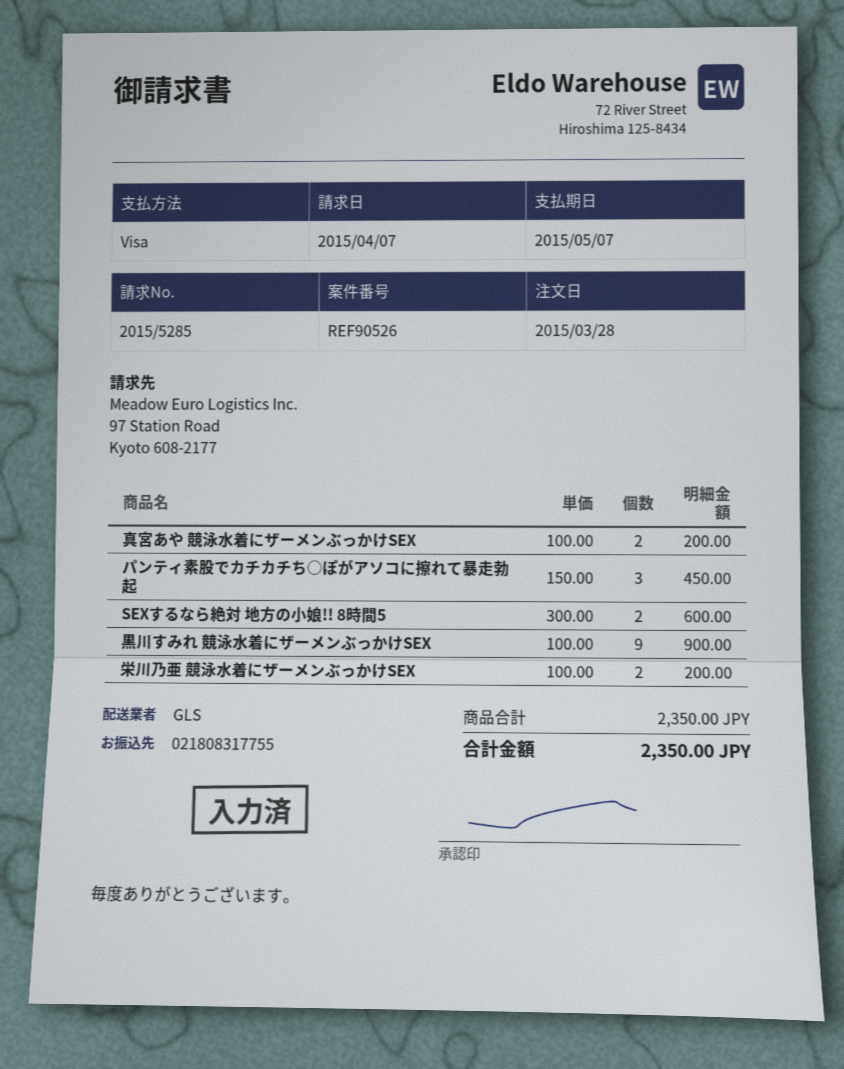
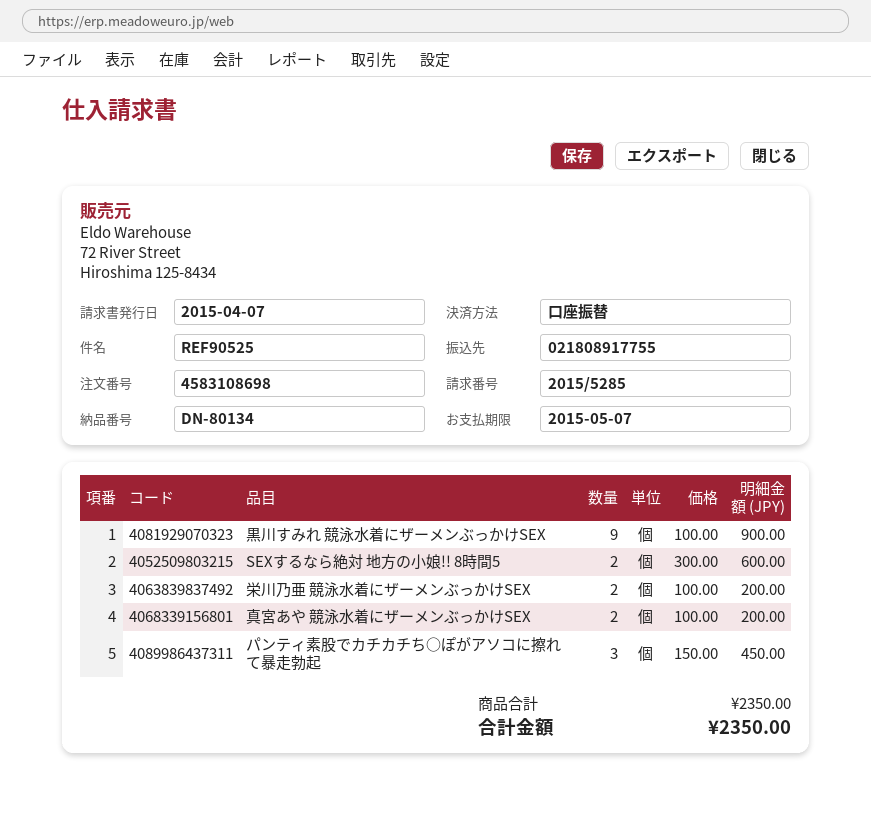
reference: REF90526 -> REF90525
payment method: Visa -> direct debit
bank account: 021808317755 -> 021808917755

